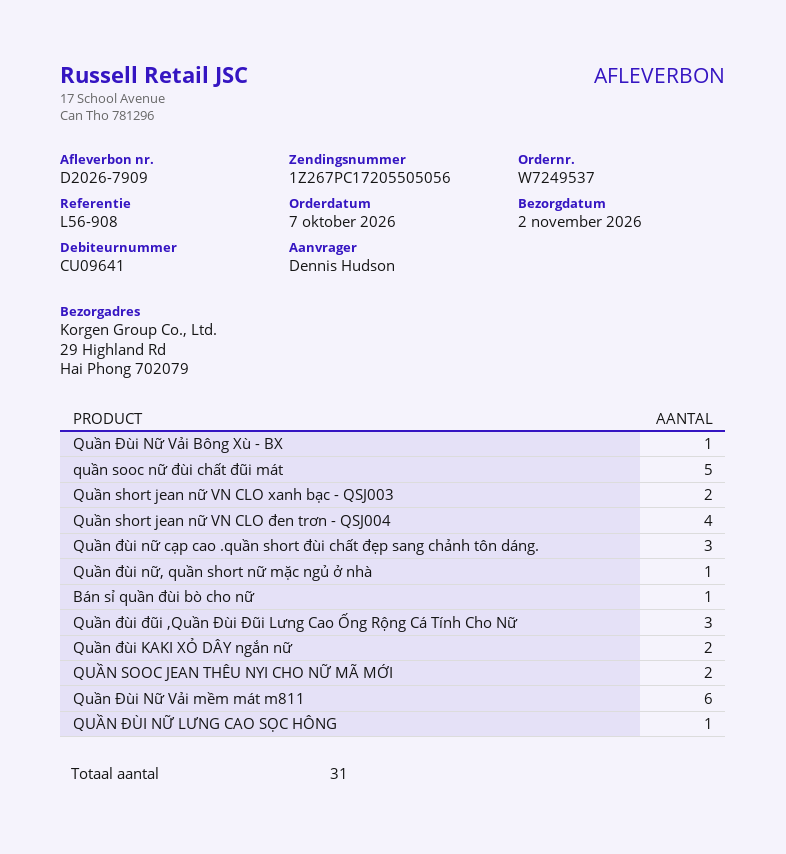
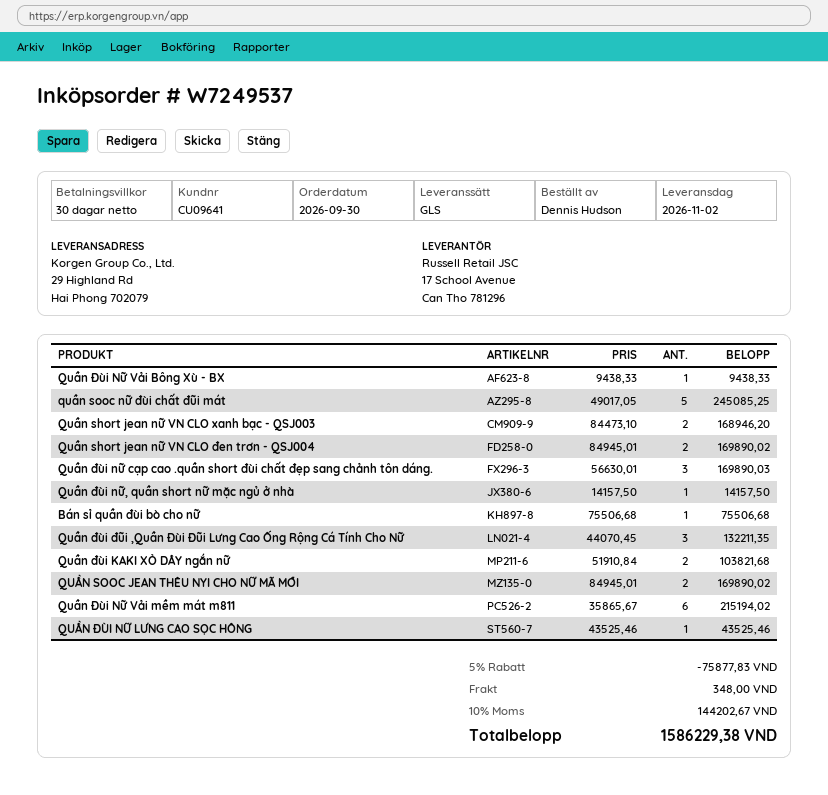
order date: 2026-10-07 -> 2026-09-30
Quần short jean nữ VN CLO đen trơn - QSJ004: 4 -> 2

